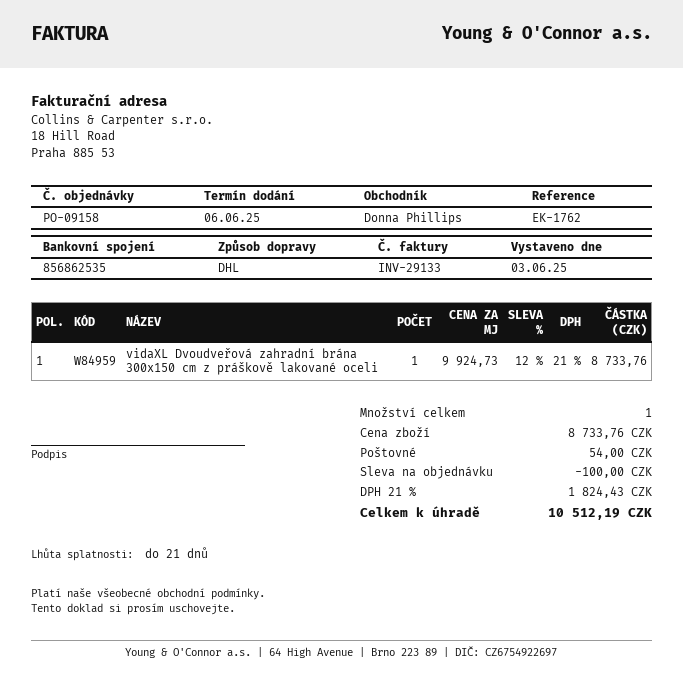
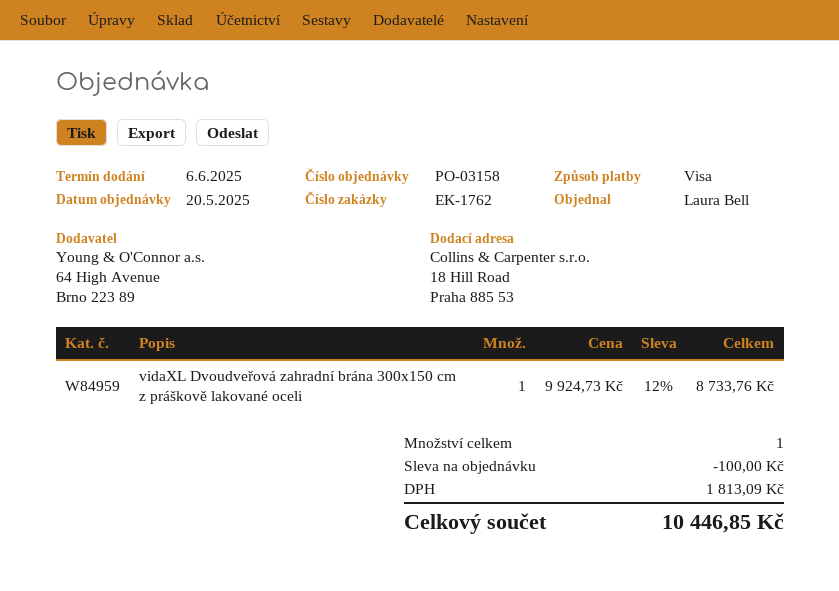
order number: PO-09158 -> PO-03158
shipping: 54.00 -> none
tax: 1824.43 -> 1813.09
total: 10512.19 -> 10446.85

